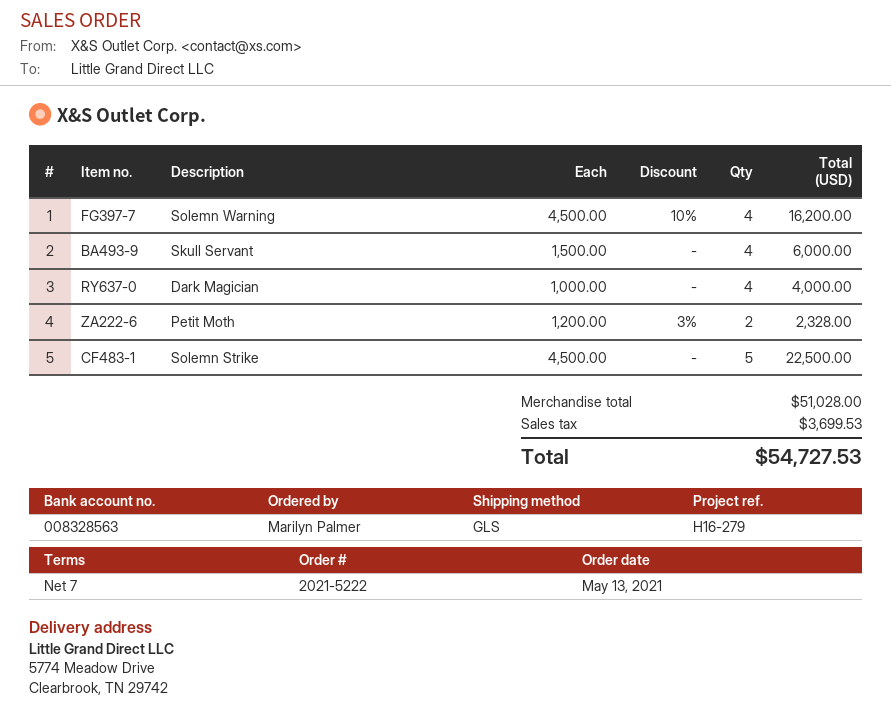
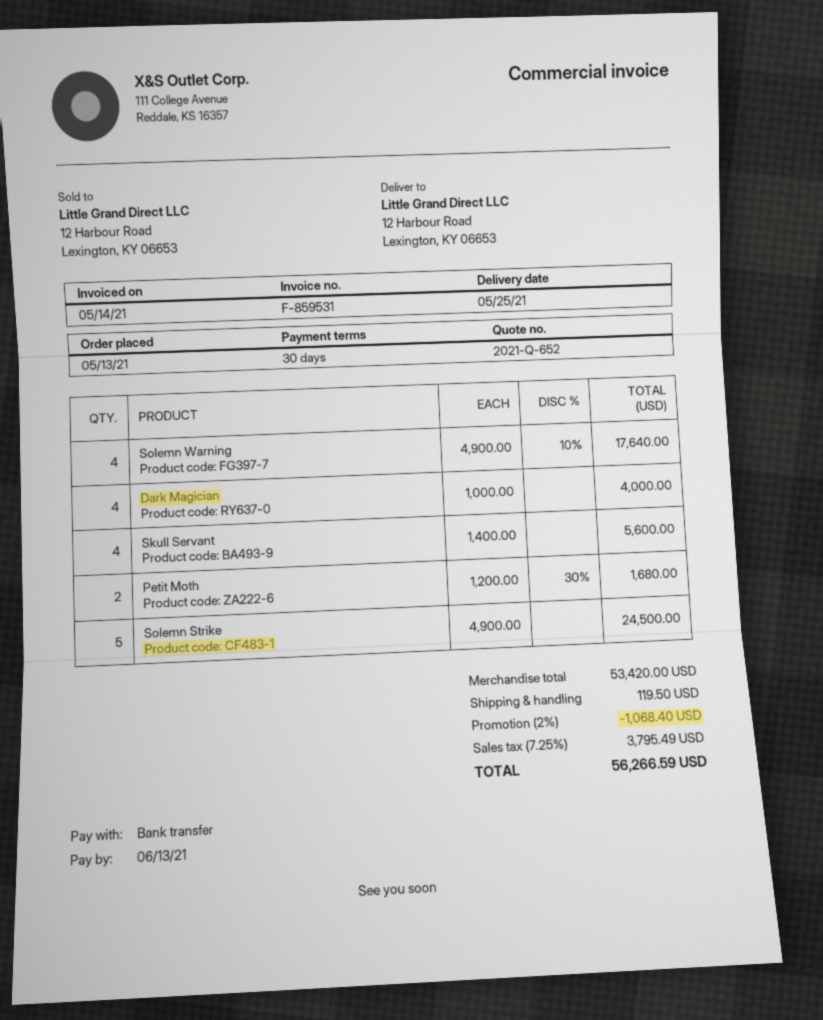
payment terms: 7 days -> 30 days
ship to: 5774 Meadow Drive, Clearbrook, TN 29742 -> 12 Harbour Road, Lexington, KY 06653
Solemn Warning: 4 x 4500.00 - 10% = 16200.00 -> 4 x 4900.00 - 10% = 17640.00
Skull Servant: 4 x 1500.00 = 6000.00 -> 4 x 1400.00 = 5600.00
Petit Moth: 2 x 1200.00 - 3% = 2328.00 -> 2 x 1200.00 - 30% = 1680.00
Solemn Strike: 5 x 4500.00 = 22500.00 -> 5 x 4900.00 = 24500.00
subtotal: 51028.00 -> 53420.00
discount: none -> 2% = 1068.40
shipping: none -> 119.50
tax: 3699.53 -> 3795.49
total: 54727.53 -> 56266.59

